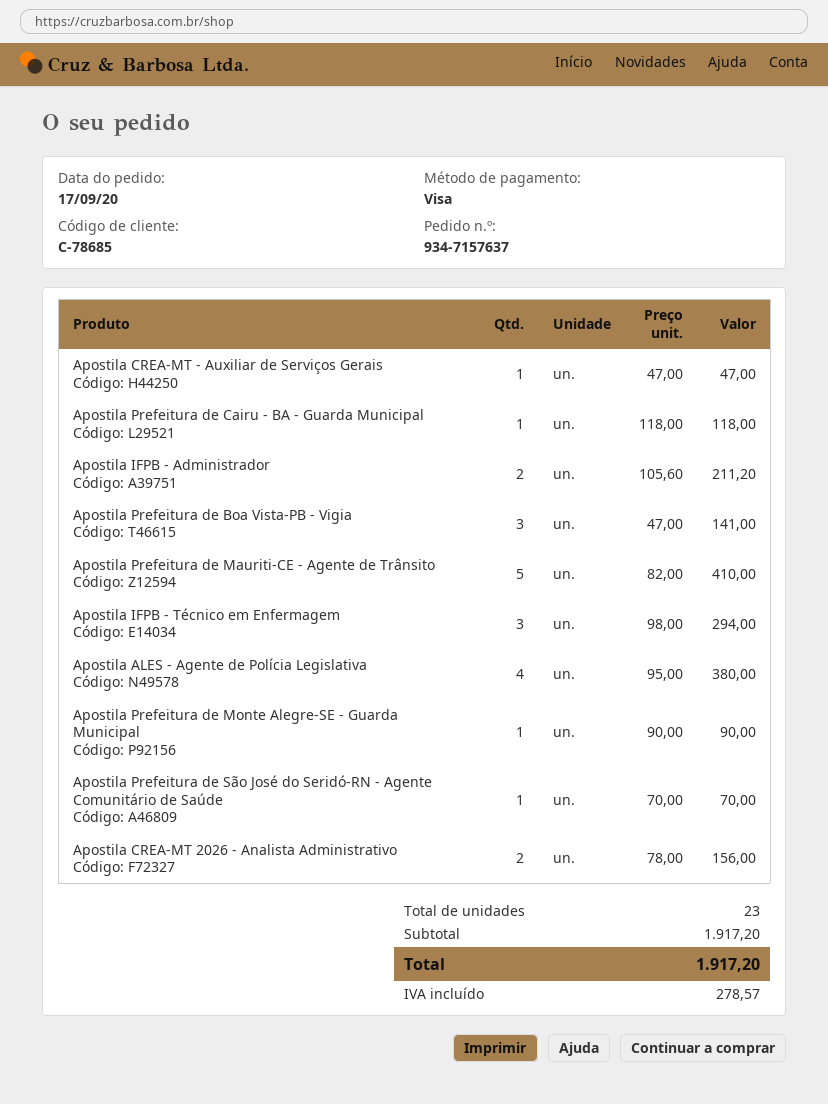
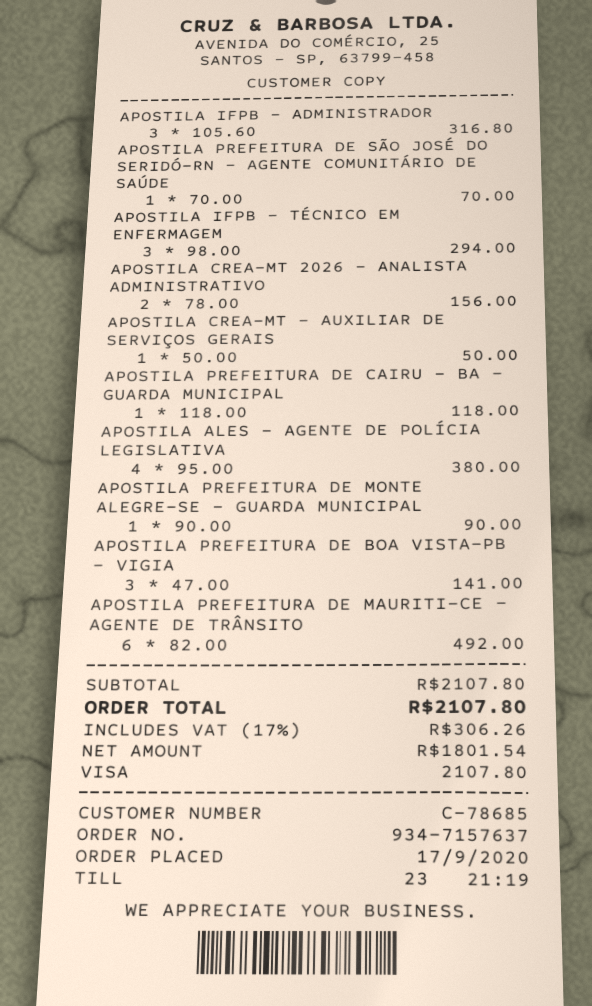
Apostila CREA-MT - Auxiliar de Serviços Gerais: 1 x 47.00 = 47.00 -> 1 x 50.00 = 50.00
Apostila IFPB - Administrador: 2 x 105.60 = 211.20 -> 3 x 105.60 = 316.80
Apostila Prefeitura de Mauriti-CE - Agente de Trânsito: 5 x 82.00 = 410.00 -> 6 x 82.00 = 492.00
subtotal: 1917.20 -> 2107.80
tax: 278.57 -> 306.26
total: 1917.20 -> 2107.80

